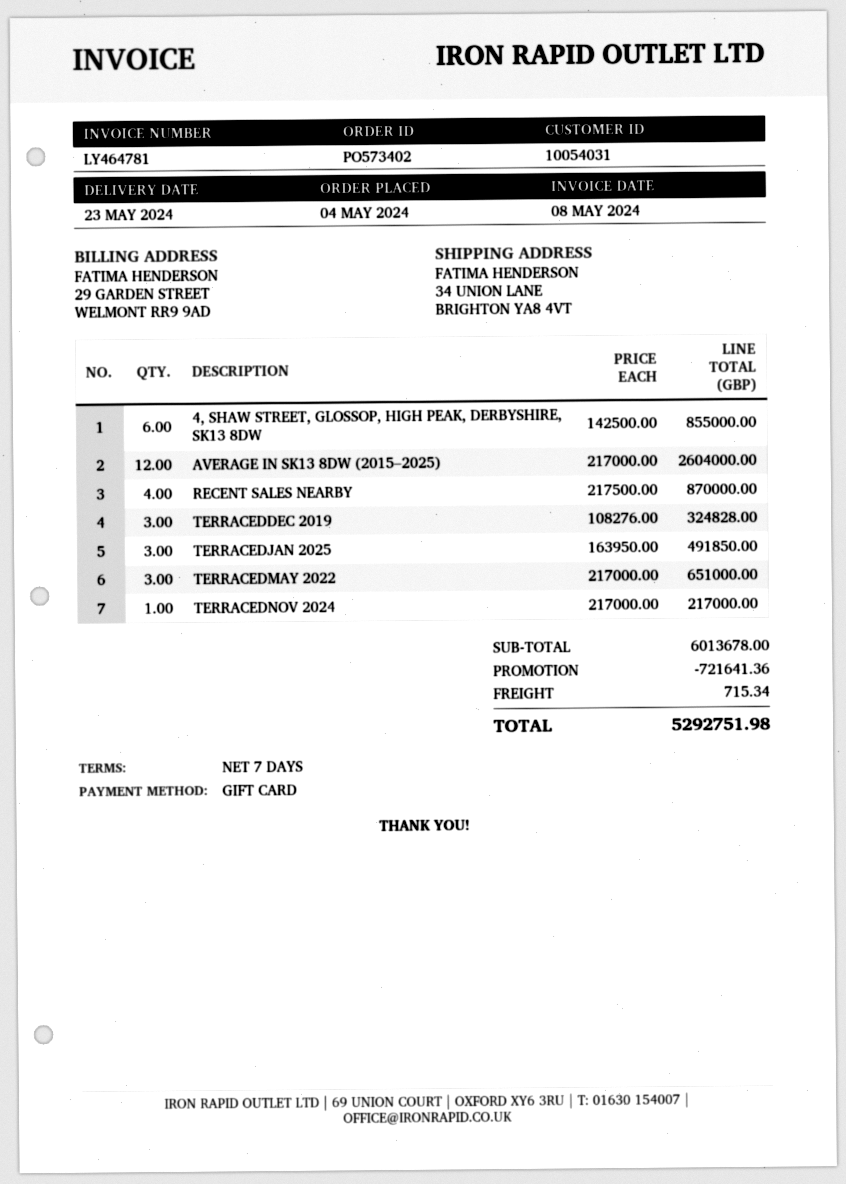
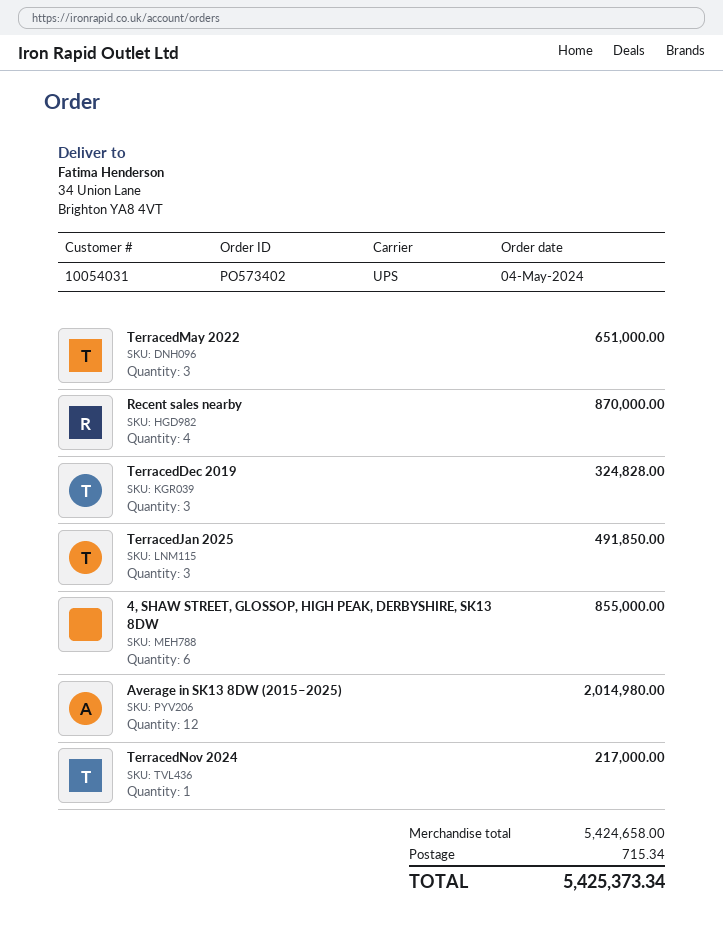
AVERAGE IN SK13 8DW (2015–2025): 12 for 2604000.00 -> 12 for 2014980.00
subtotal: 6013678.00 -> 5424658.00
discount: 721641.36 -> none
total: 5292751.98 -> 5425373.34

